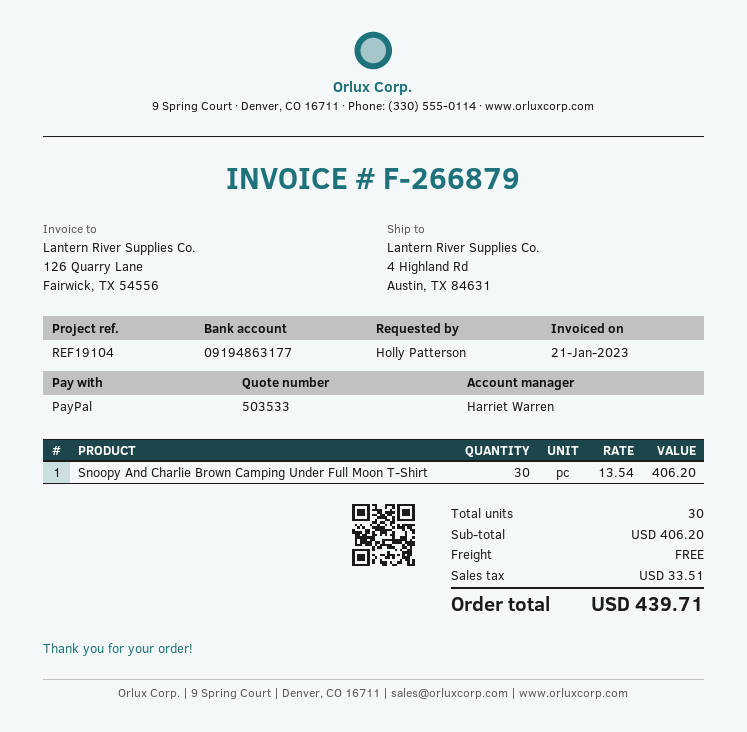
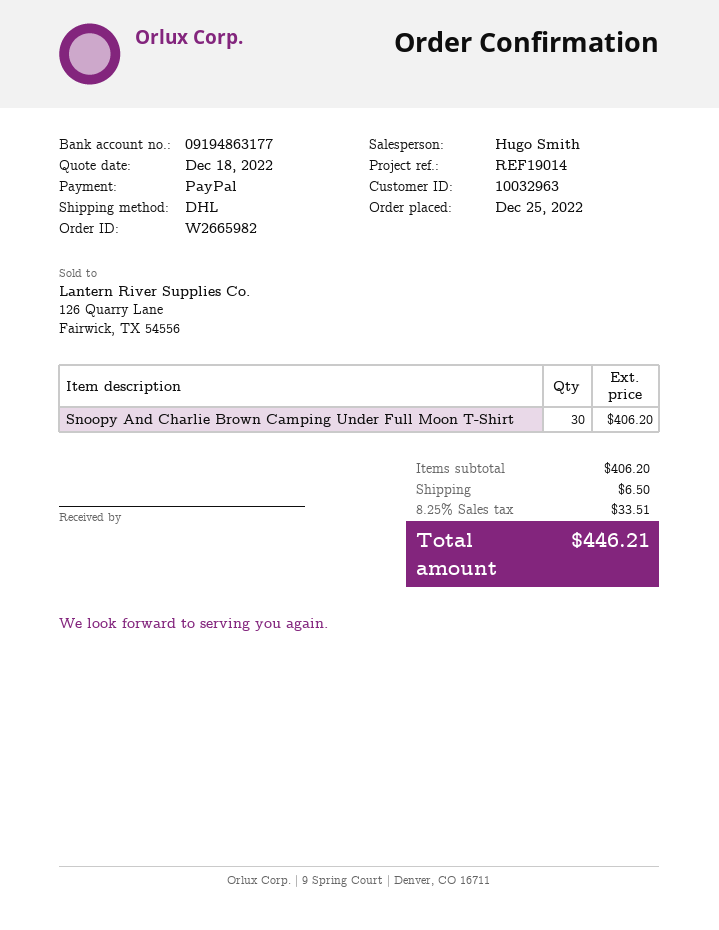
reference: REF19104 -> REF19014
sales rep: Harriet Warren -> Hugo Smith
shipping: 0.00 -> 6.50
total: 439.71 -> 446.21

